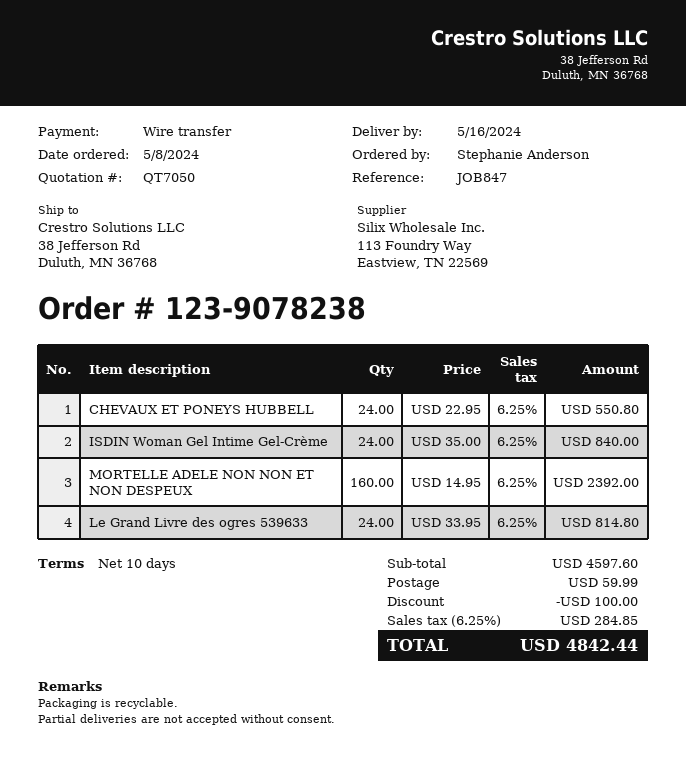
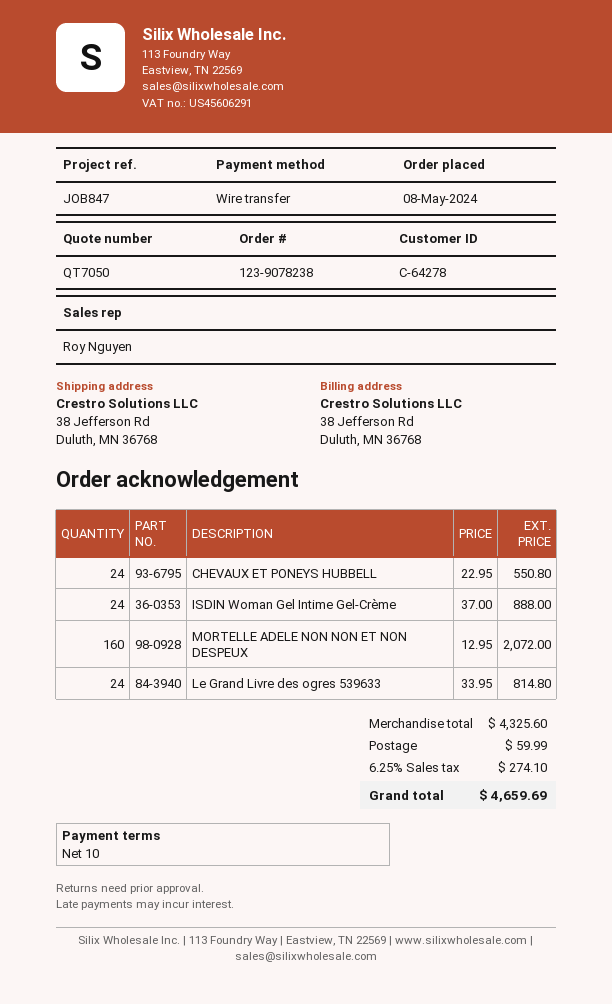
ISDIN Woman Gel Intime Gel-Crème: 24 x 35.00 = 840.00 -> 24 x 37.00 = 888.00
MORTELLE ADELE NON NON ET NON DESPEUX: 160 x 14.95 = 2392.00 -> 160 x 12.95 = 2072.00
subtotal: 4597.60 -> 4325.60
discount: 100.00 -> none
tax: 6.25% = 284.85 -> 6.25% = 274.10
total: 4842.44 -> 4659.69

